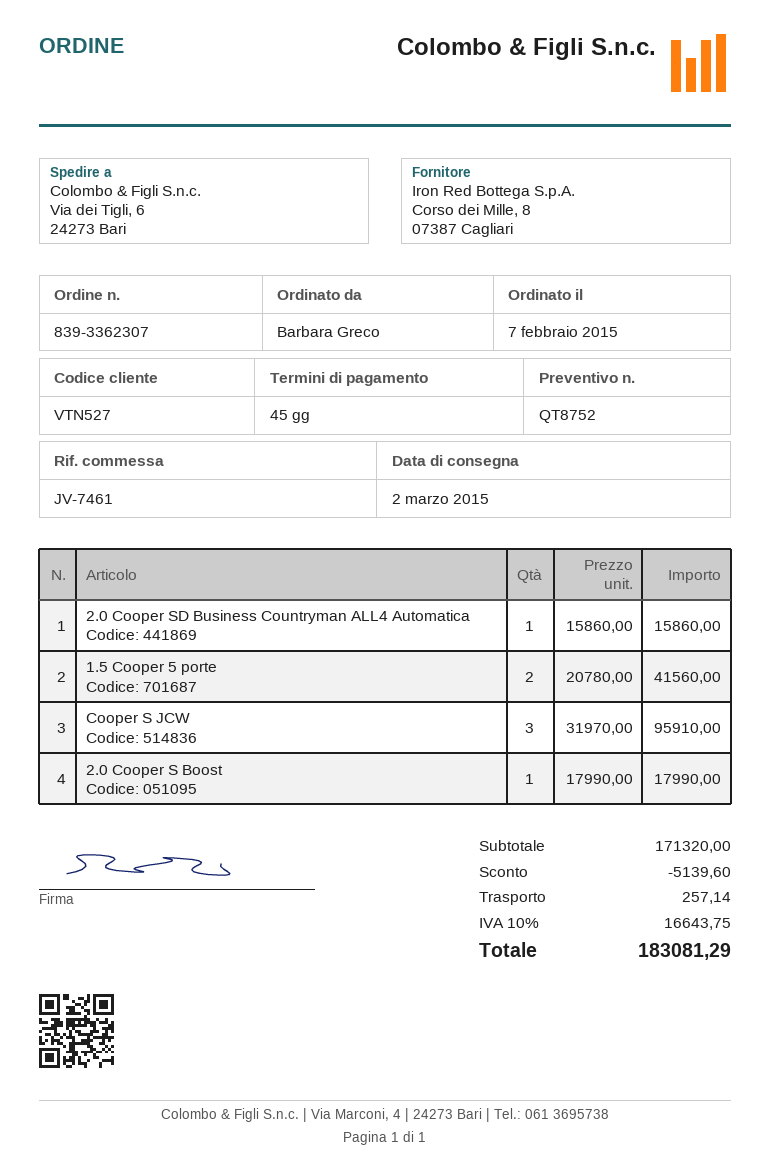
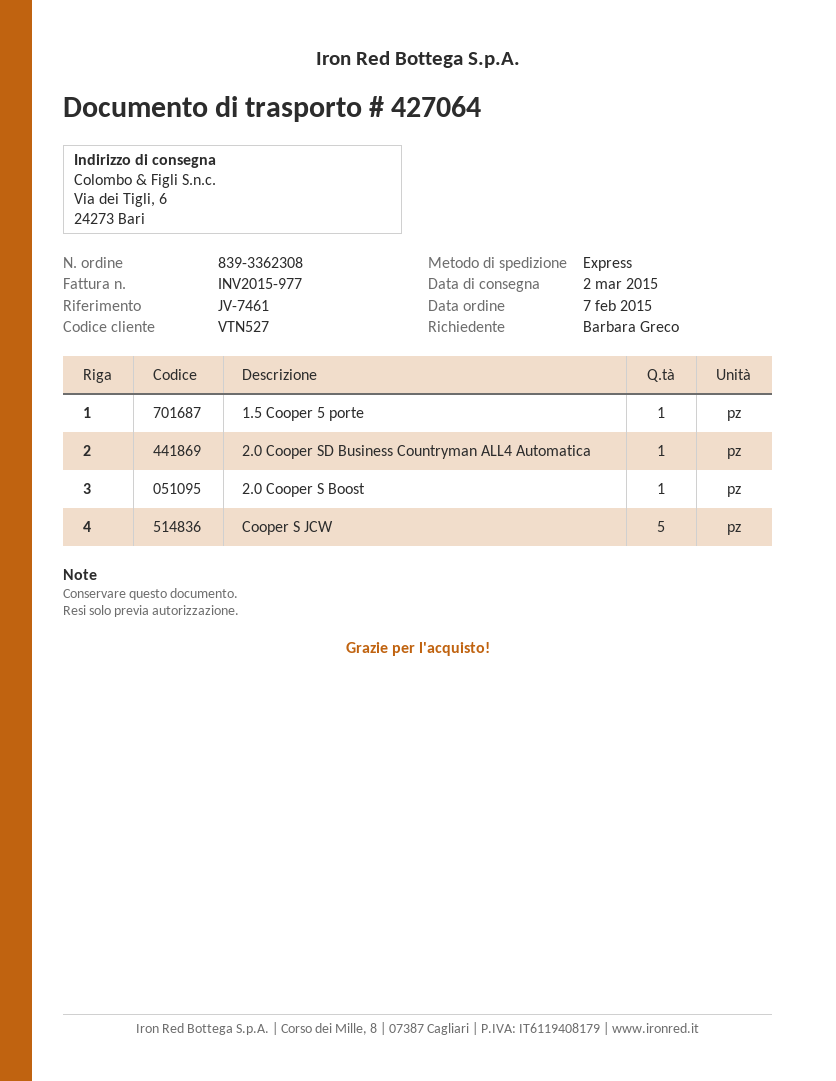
order number: 839-3362307 -> 839-3362308
1.5 Cooper 5 porte: 2 -> 1
Cooper S JCW: 3 -> 5

